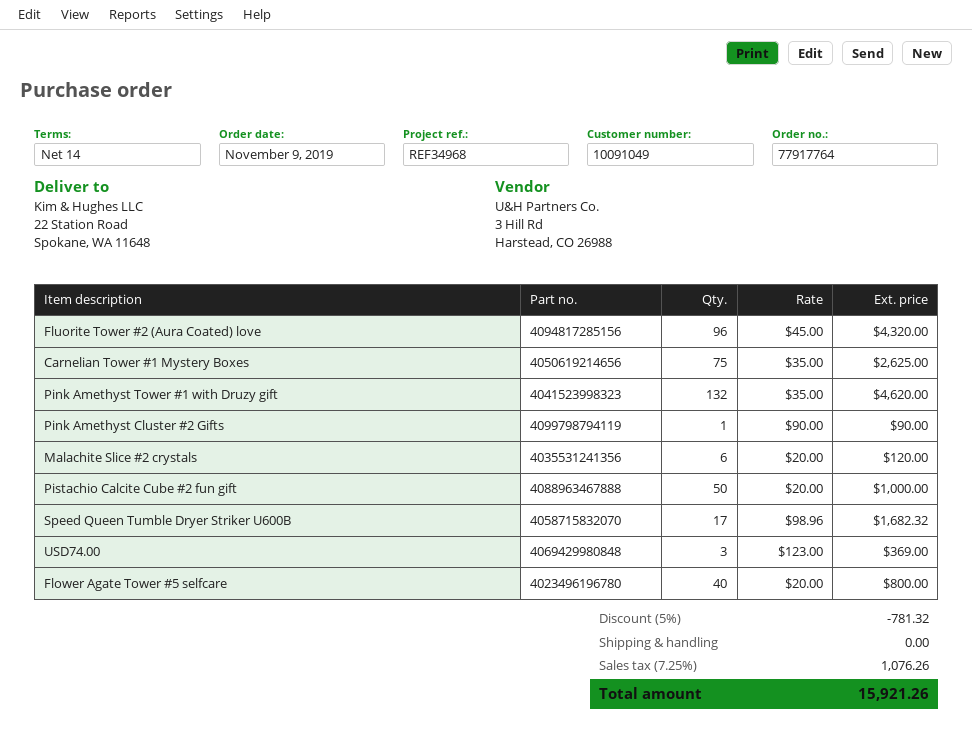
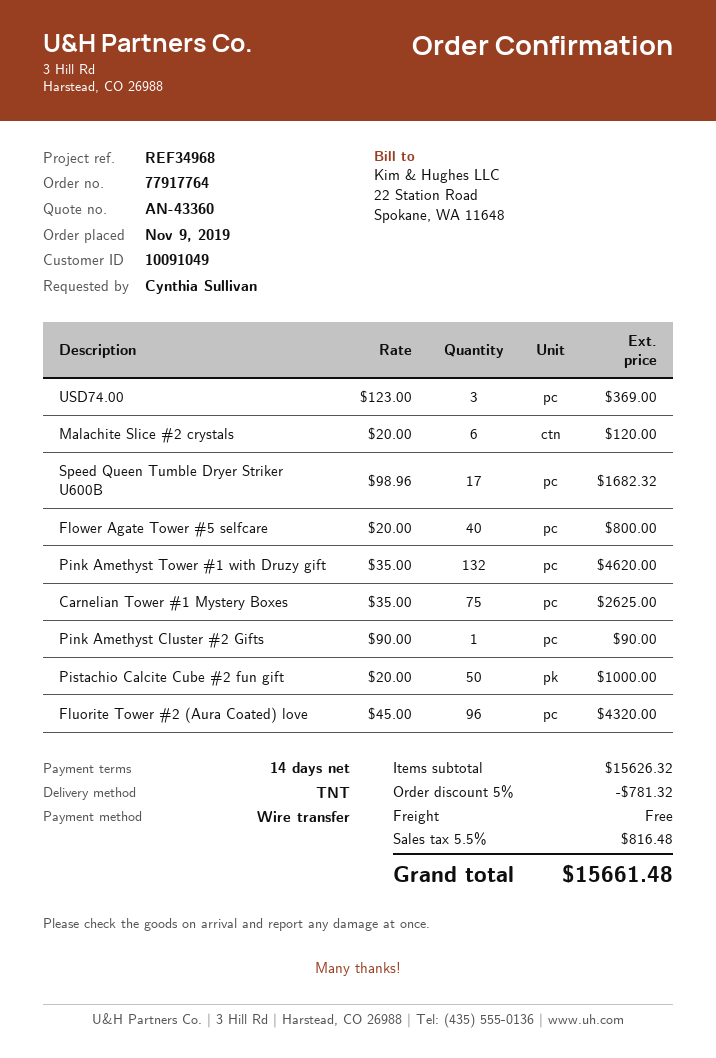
tax: 7.25% = 1076.26 -> 5.5% = 816.48
total: 15921.26 -> 15661.48

